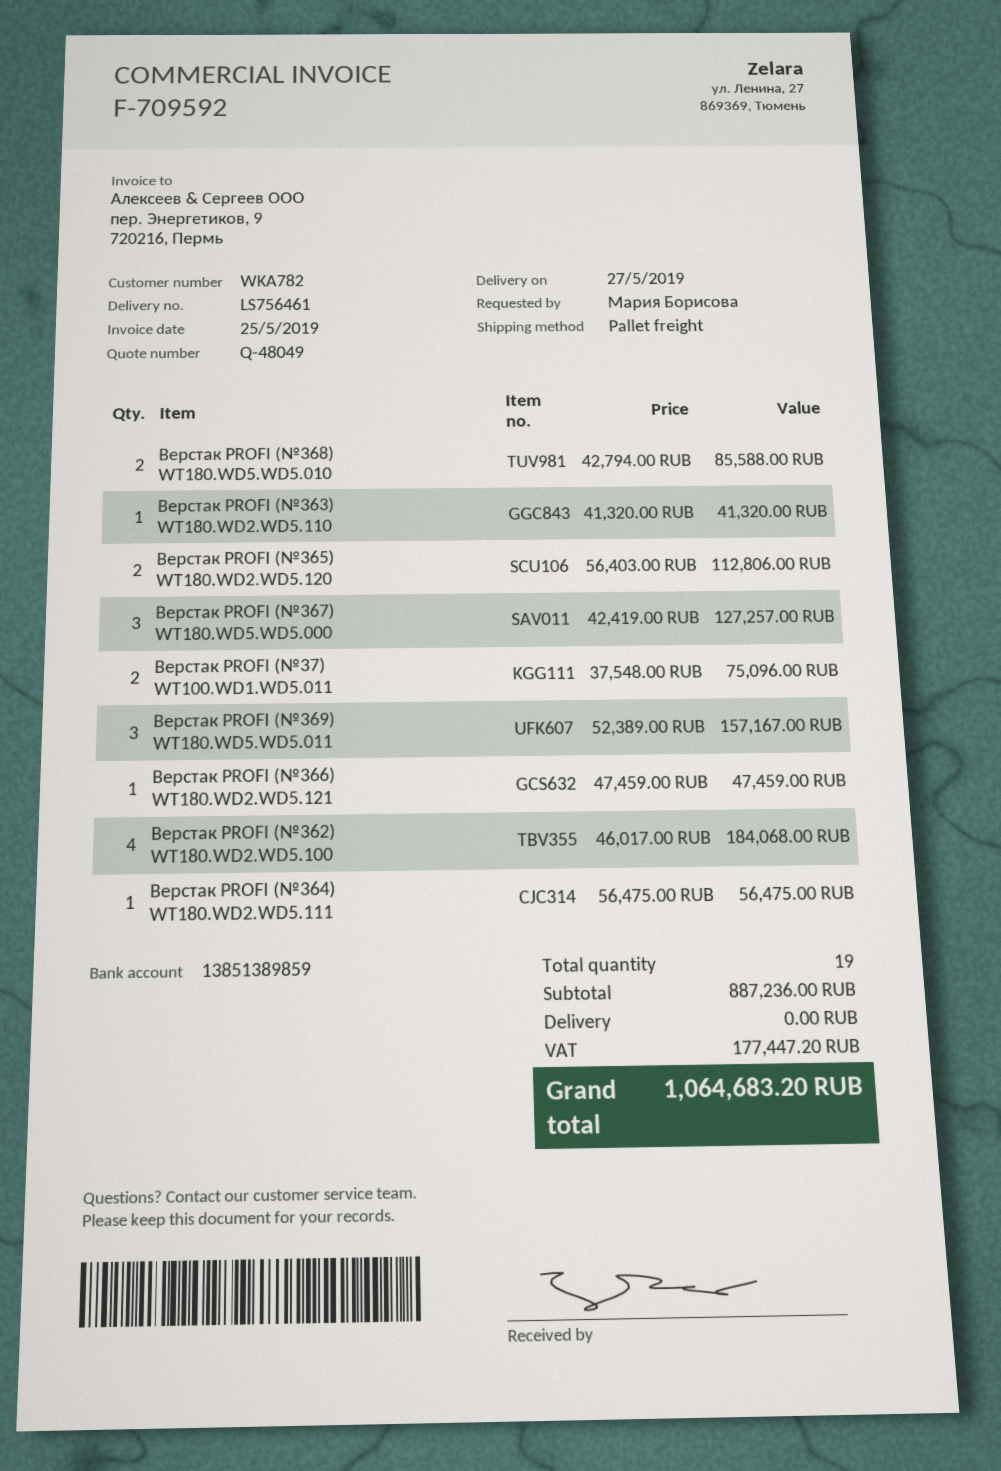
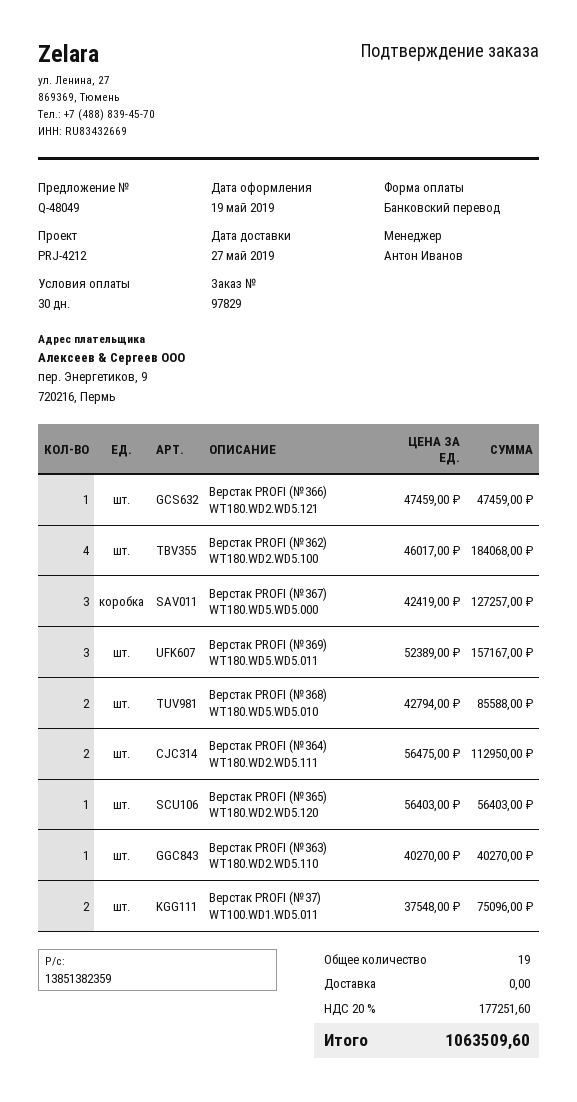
bank account: 13851389859 -> 13851382359
Верстак PROFI (№363) WT180.WD2.WD5.110: 1 x 41320.00 = 41320.00 -> 1 x 40270.00 = 40270.00
Верстак PROFI (№365) WT180.WD2.WD5.120: 2 x 56403.00 = 112806.00 -> 1 x 56403.00 = 56403.00
Верстак PROFI (№364) WT180.WD2.WD5.111: 1 x 56475.00 = 56475.00 -> 2 x 56475.00 = 112950.00
tax: 177447.20 -> 177251.60
total: 1064683.20 -> 1063509.60

